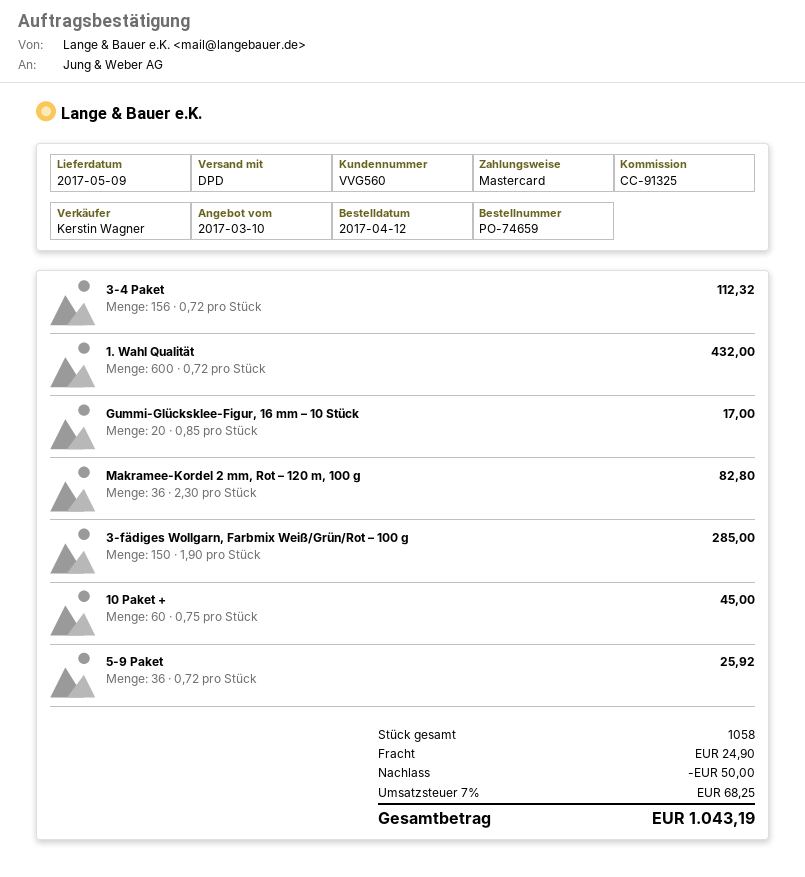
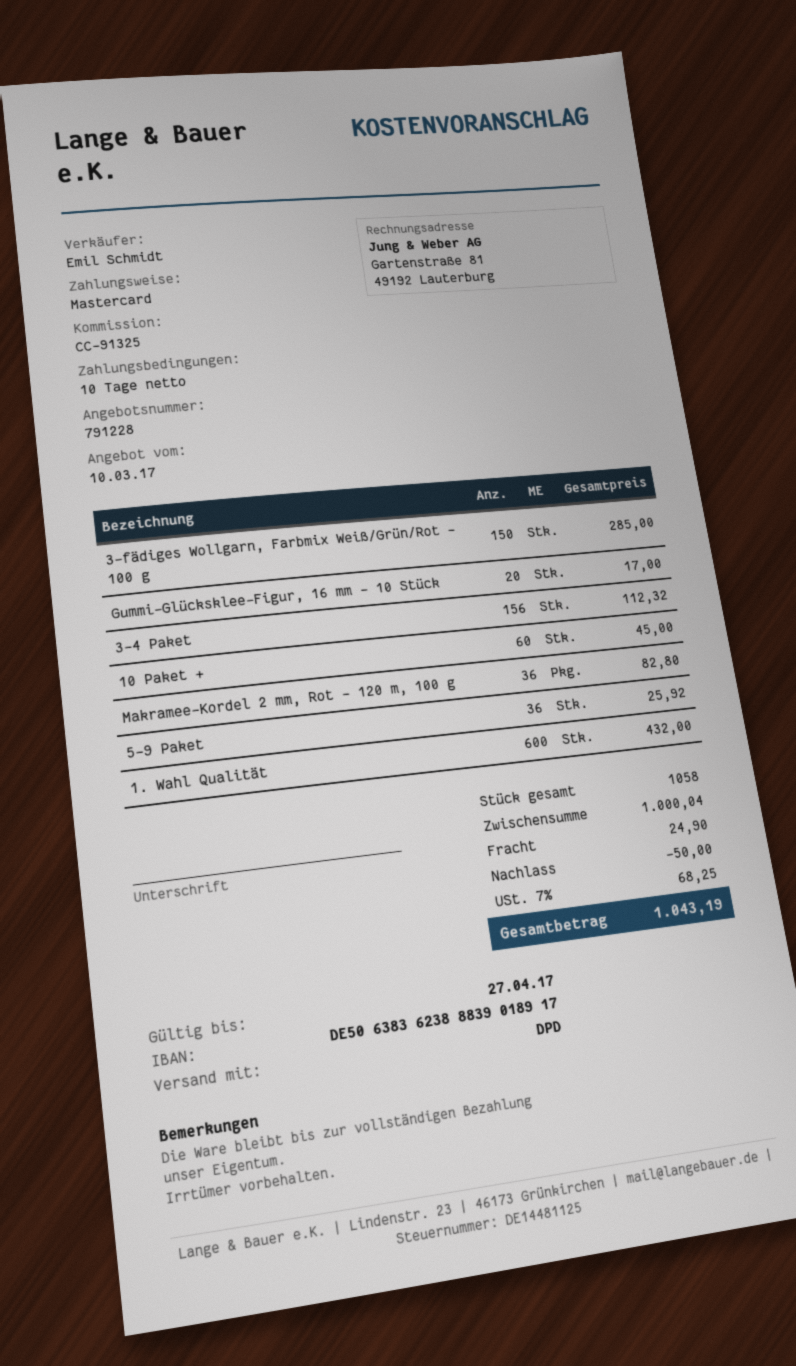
sales rep: Kerstin Wagner -> Emil Schmidt

